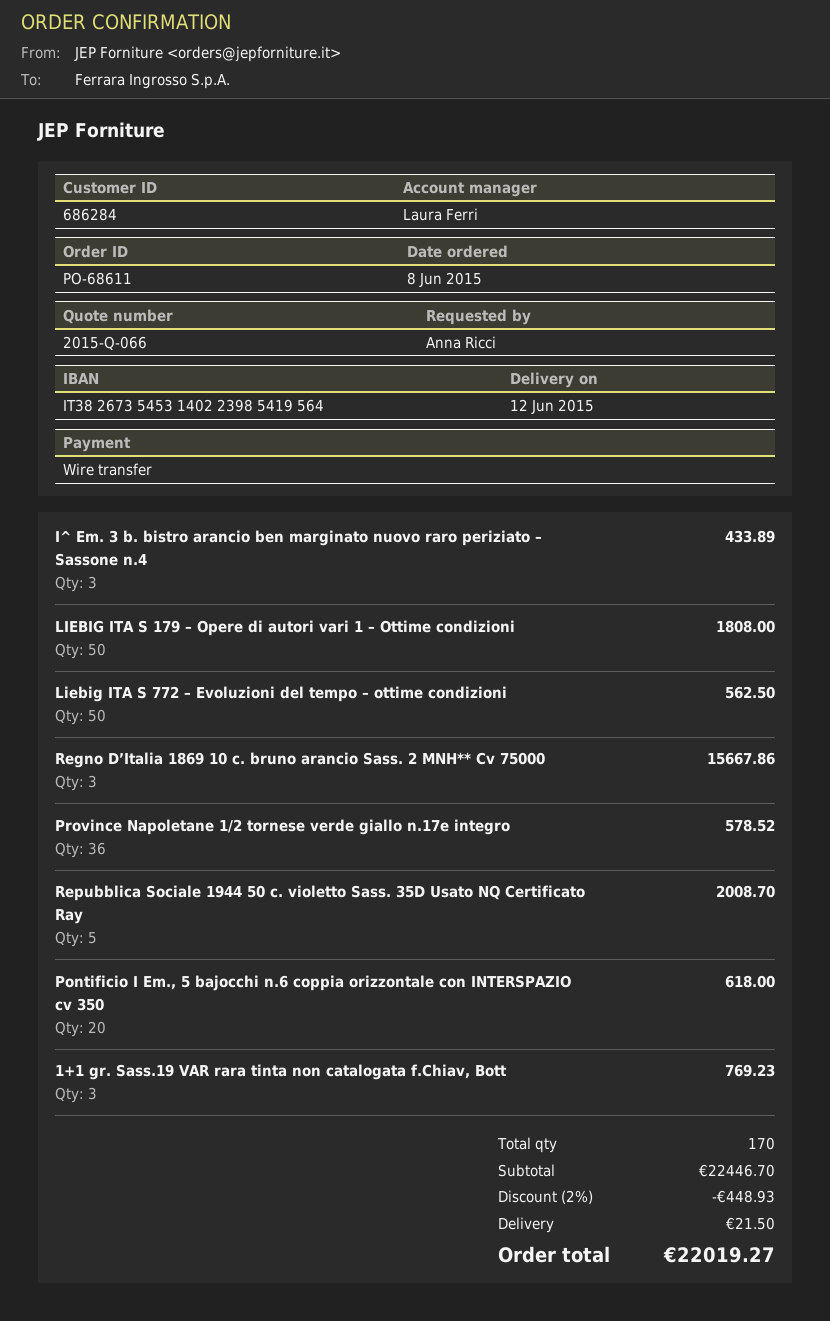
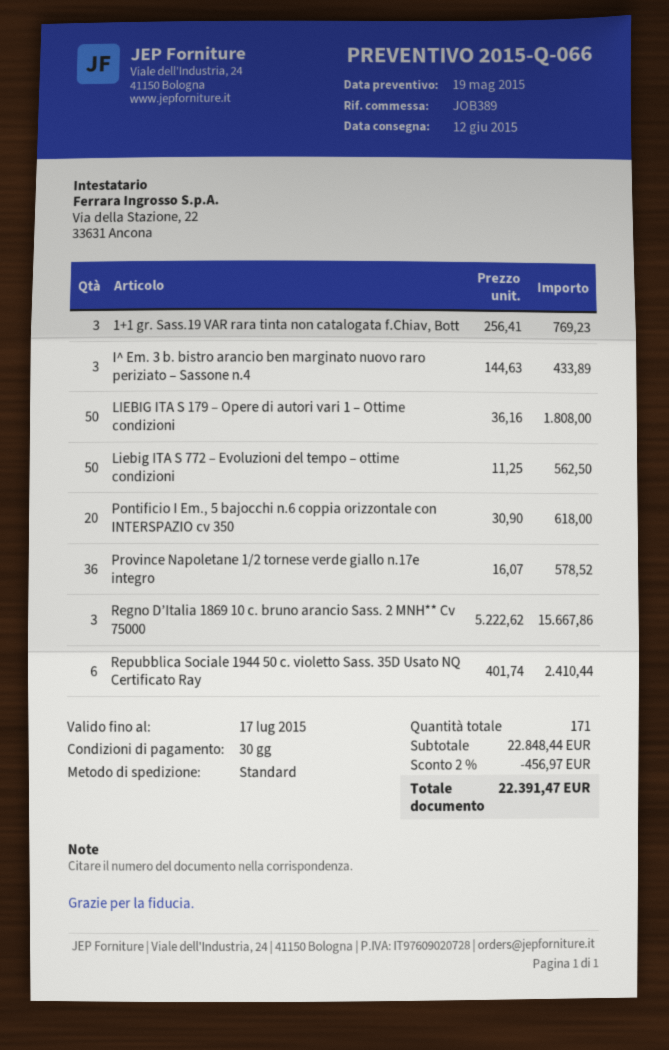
Repubblica Sociale 1944 50 c. violetto Sass. 35D Usato NQ Certificato Ray: 5 for 2008.70 -> 6 for 2410.44
total quantity: 170 -> 171
subtotal: 22446.70 -> 22848.44
discount: 2% = 448.93 -> 2% = 456.97
shipping: 21.50 -> none
total: 22019.27 -> 22391.47

